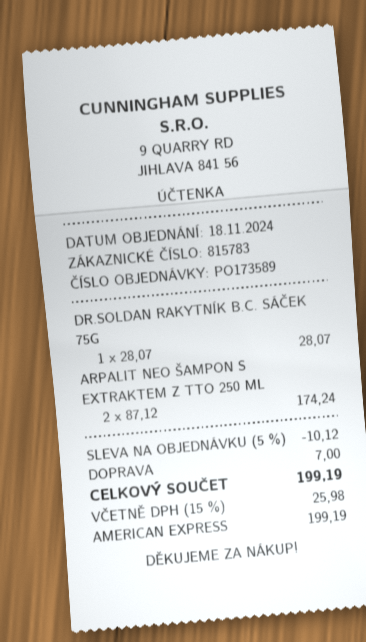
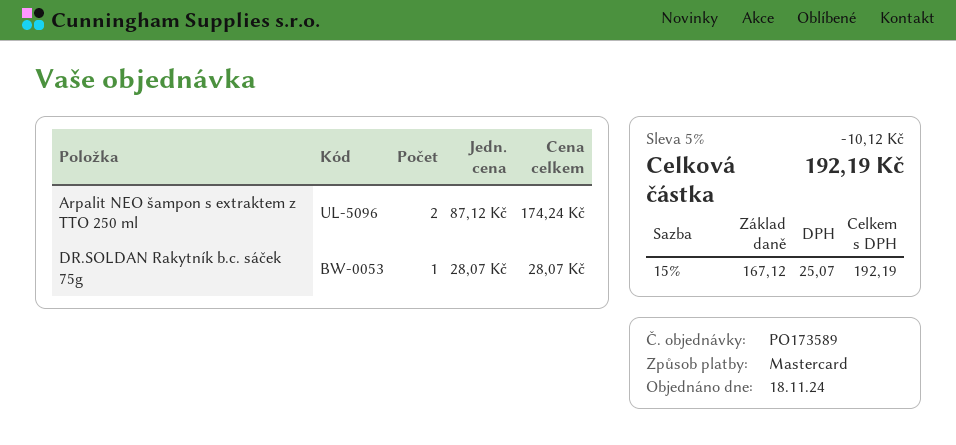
payment method: American Express -> Mastercard
shipping: 7.00 -> none
tax: 15% = 25.98 -> 15% = 25.07
total: 199.19 -> 192.19

